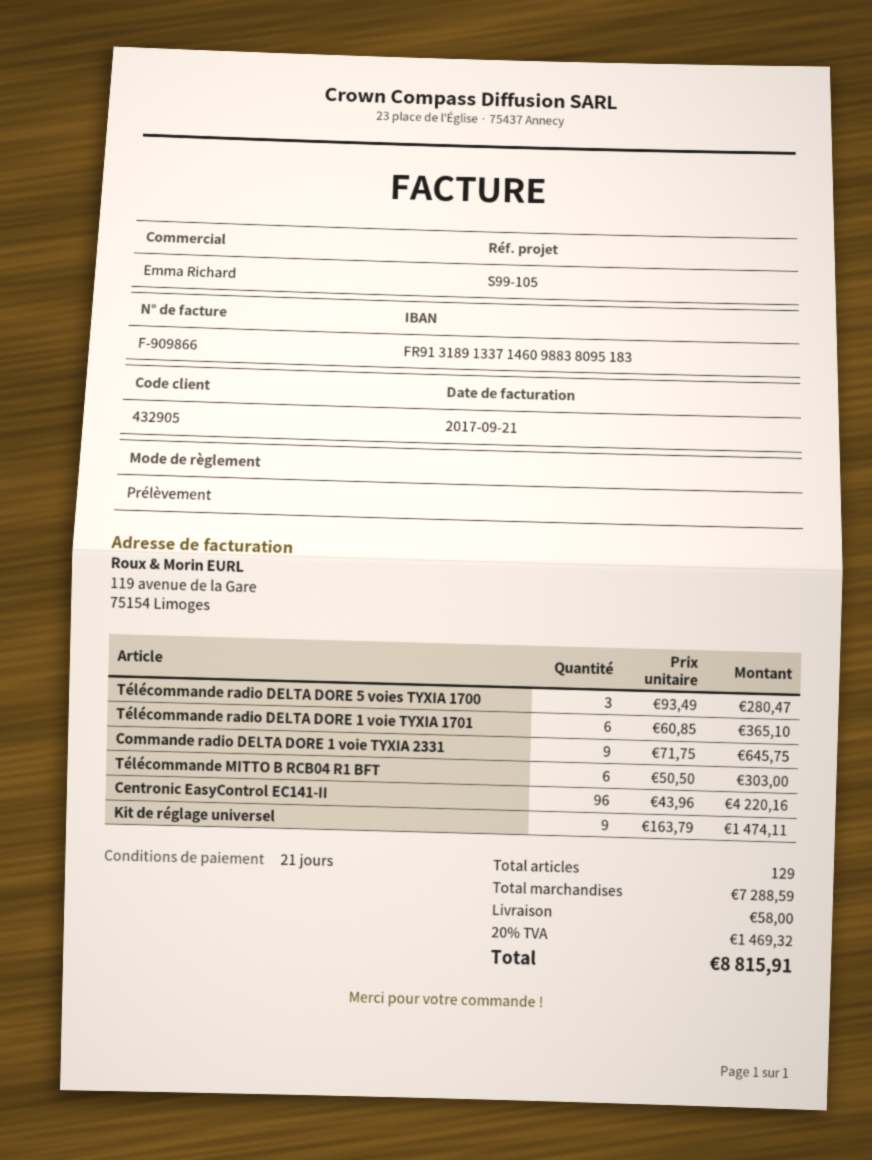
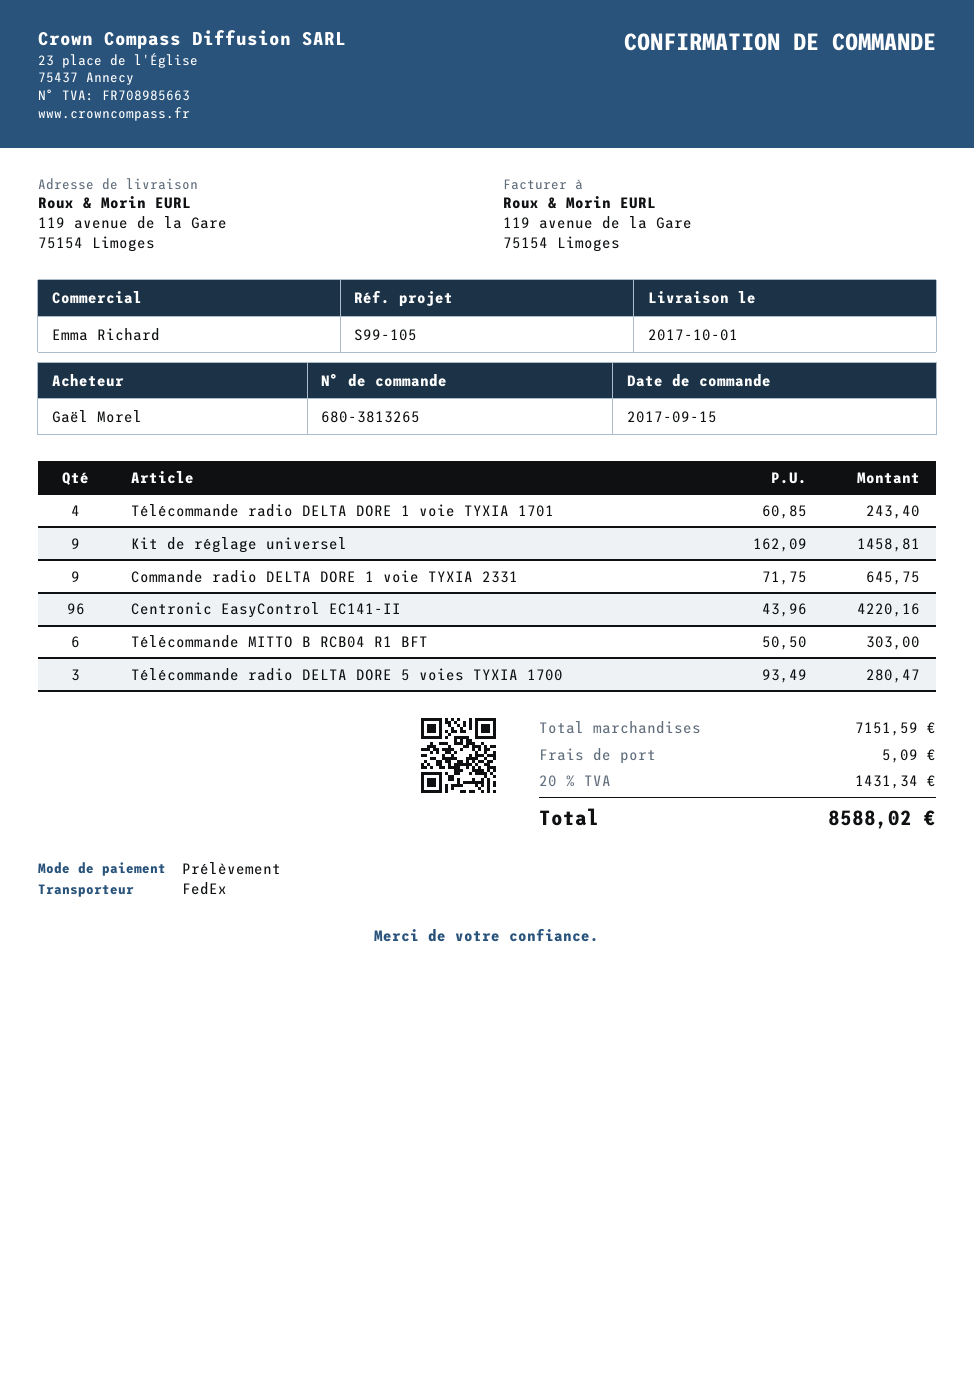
Télécommande radio DELTA DORE 1 voie TYXIA 1701: 6 x 60.85 = 365.10 -> 4 x 60.85 = 243.40
Kit de réglage universel: 9 x 163.79 = 1474.11 -> 9 x 162.09 = 1458.81
subtotal: 7288.59 -> 7151.59
shipping: 58.00 -> 5.09
tax: 20% = 1469.32 -> 20% = 1431.34
total: 8815.91 -> 8588.02

